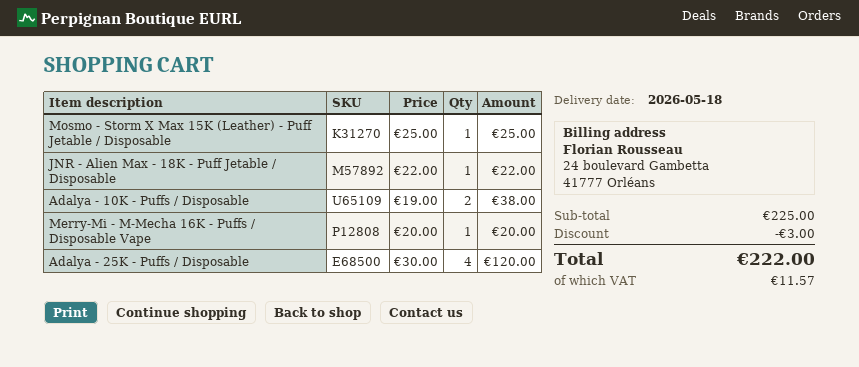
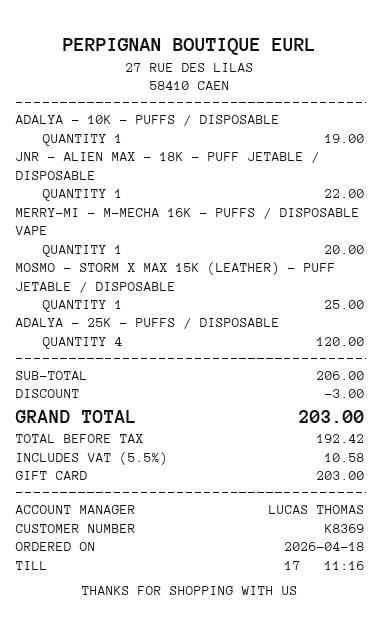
Adalya - 10K - Puffs / Disposable: 2 for 38.00 -> 1 for 19.00
subtotal: 225.00 -> 206.00
tax: 11.57 -> 10.58
total: 222.00 -> 203.00

